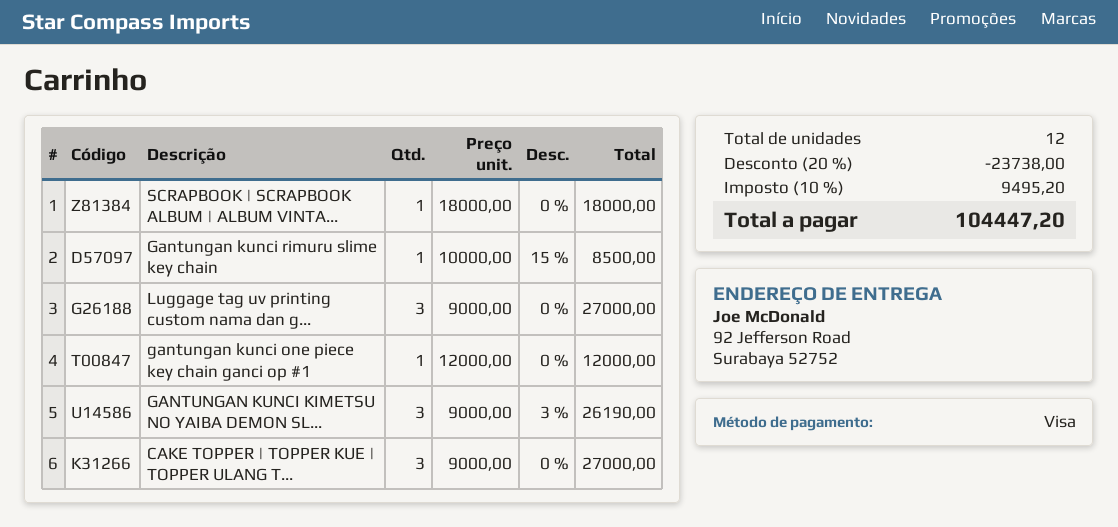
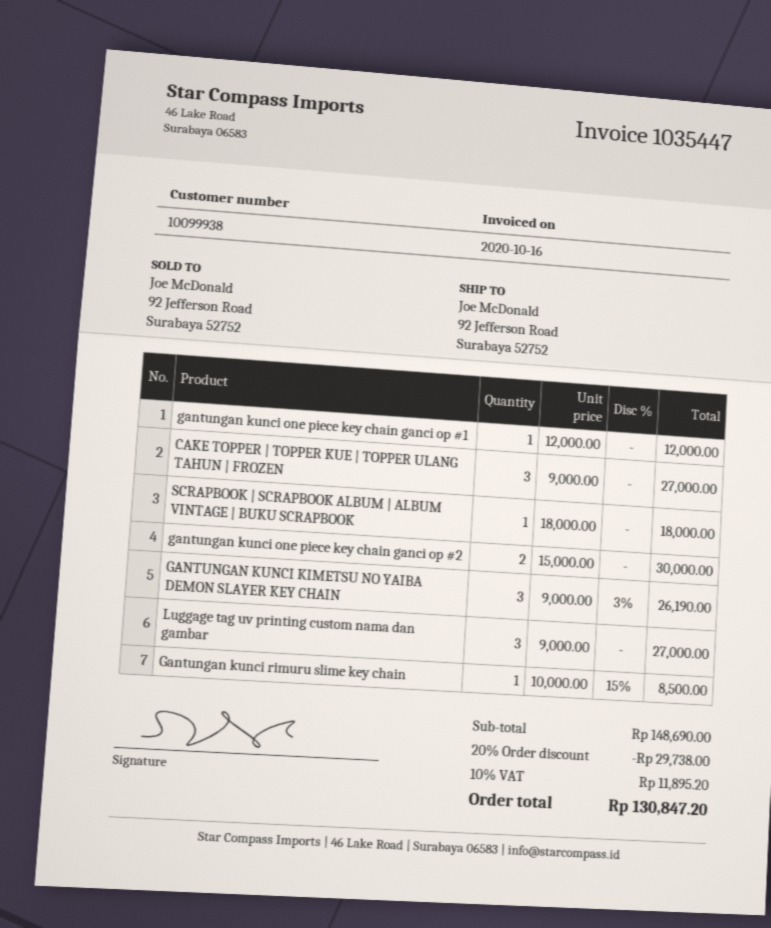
gantungan kunci one piece key chain ganci op #2: none -> 2 x 15000.00 = 30000.00
discount: 20% = 23738.00 -> 20% = 29738.00
tax: 10% = 9495.20 -> 10% = 11895.20
total: 104447.20 -> 130847.20

